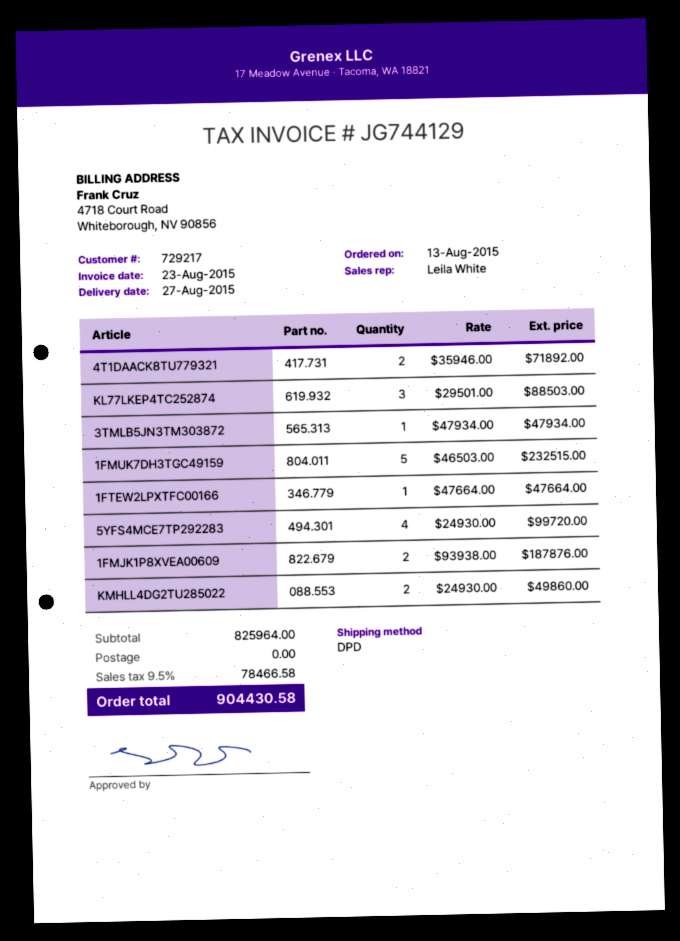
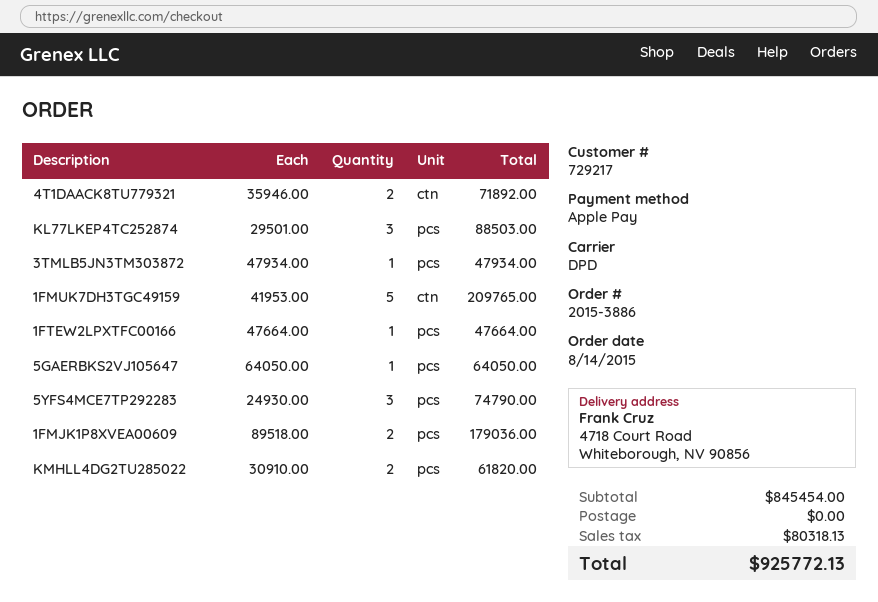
order date: 2015-08-13 -> 2015-08-14
1FMUK7DH3TGC49159: 5 x 46503.00 = 232515.00 -> 5 x 41953.00 = 209765.00
5YFS4MCE7TP292283: 4 x 24930.00 = 99720.00 -> 3 x 24930.00 = 74790.00
1FMJK1P8XVEA00609: 2 x 93938.00 = 187876.00 -> 2 x 89518.00 = 179036.00
KMHLL4DG2TU285022: 2 x 24930.00 = 49860.00 -> 2 x 30910.00 = 61820.00
5GAERBKS2VJ105647: none -> 1 x 64050.00 = 64050.00
subtotal: 825964.00 -> 845454.00
tax: 78466.58 -> 80318.13
total: 904430.58 -> 925772.13

